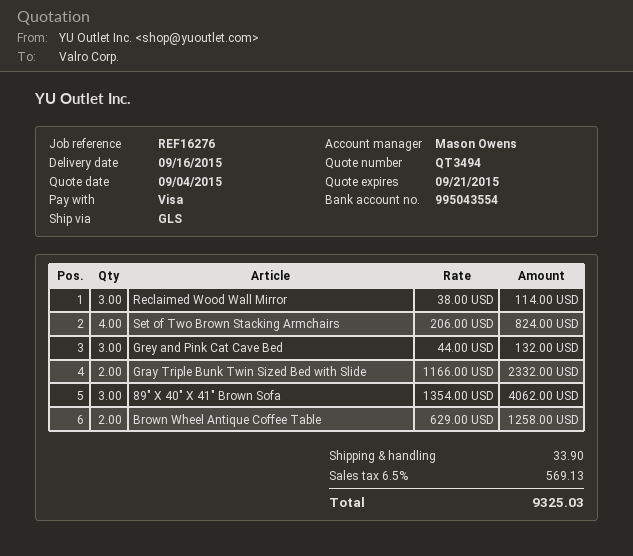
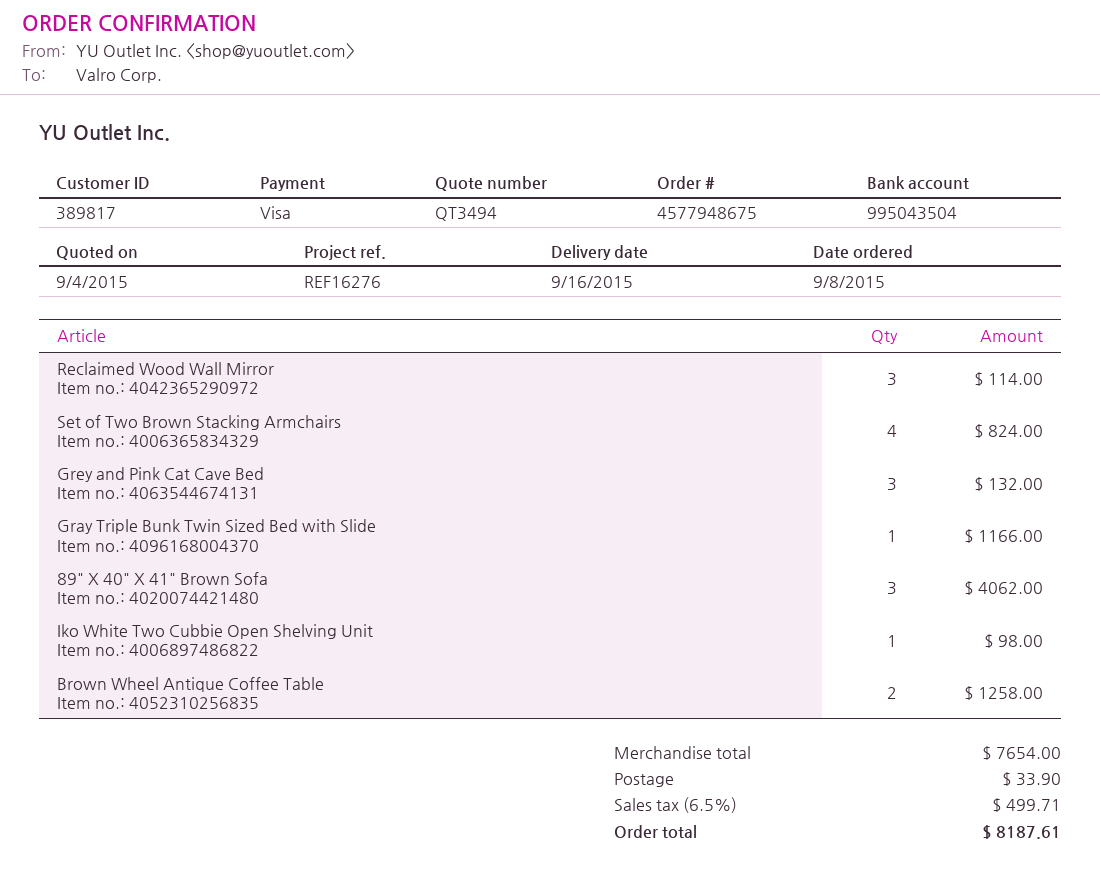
bank account: 995043554 -> 995043504
Gray Triple Bunk Twin Sized Bed with Slide: 2 for 2332.00 -> 1 for 1166.00
Iko White Two Cubbie Open Shelving Unit: none -> 1 for 98.00
tax: 6.5% = 569.13 -> 6.5% = 499.71
total: 9325.03 -> 8187.61

